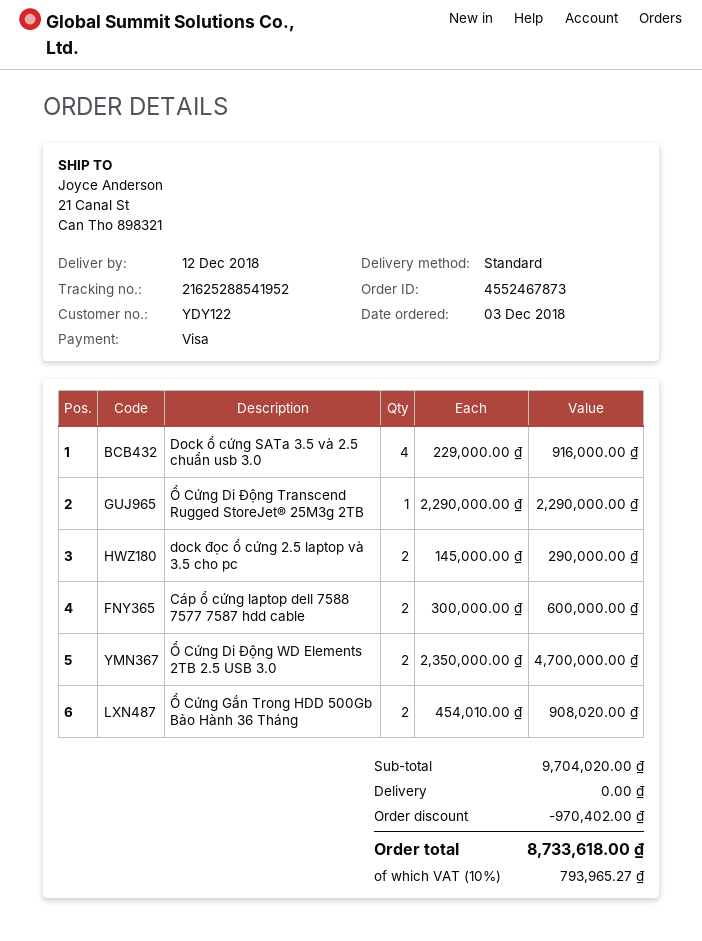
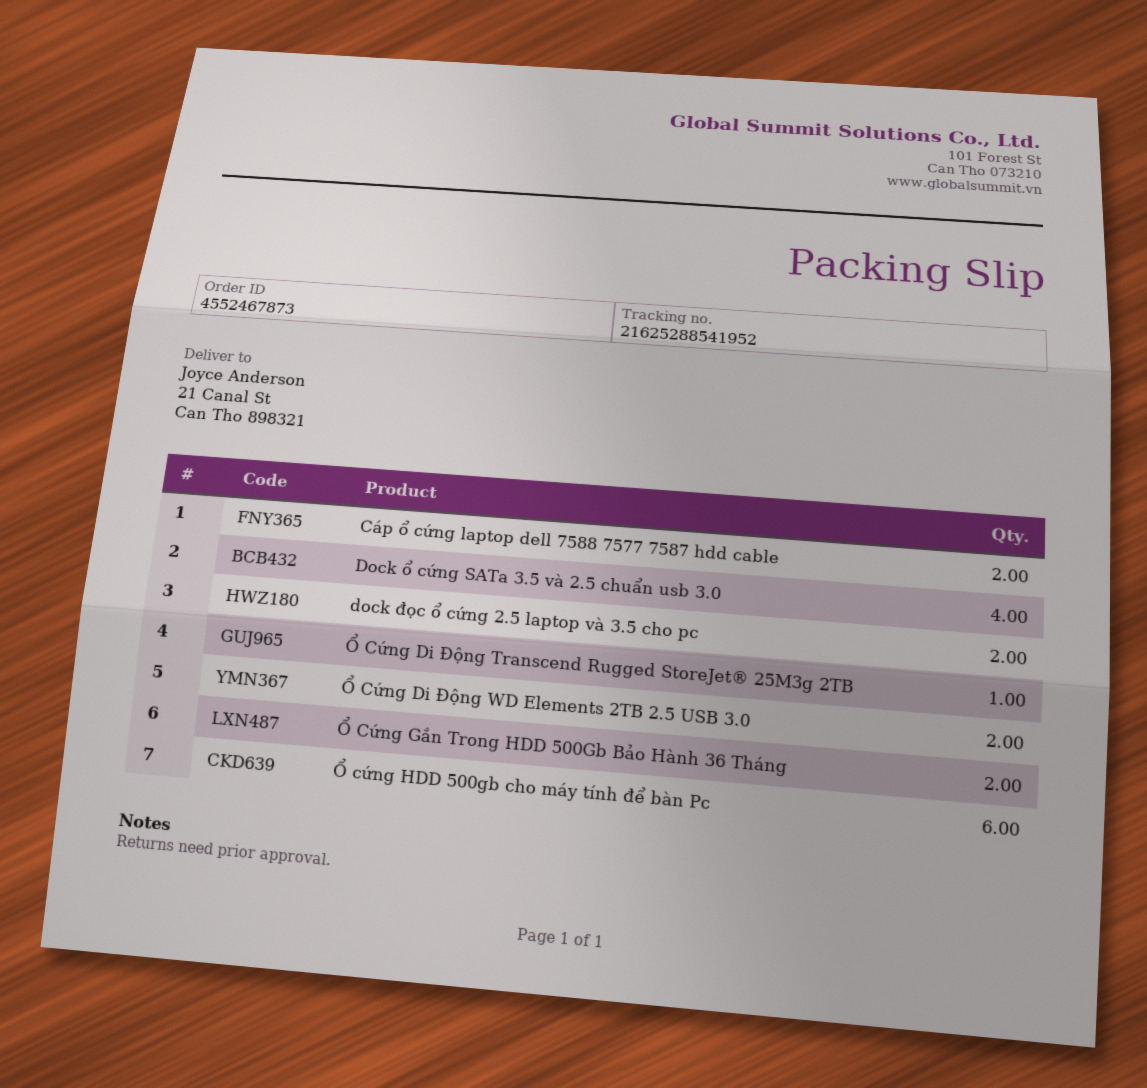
Ổ cứng HDD 500gb cho máy tính để bàn Pc: none -> 6

